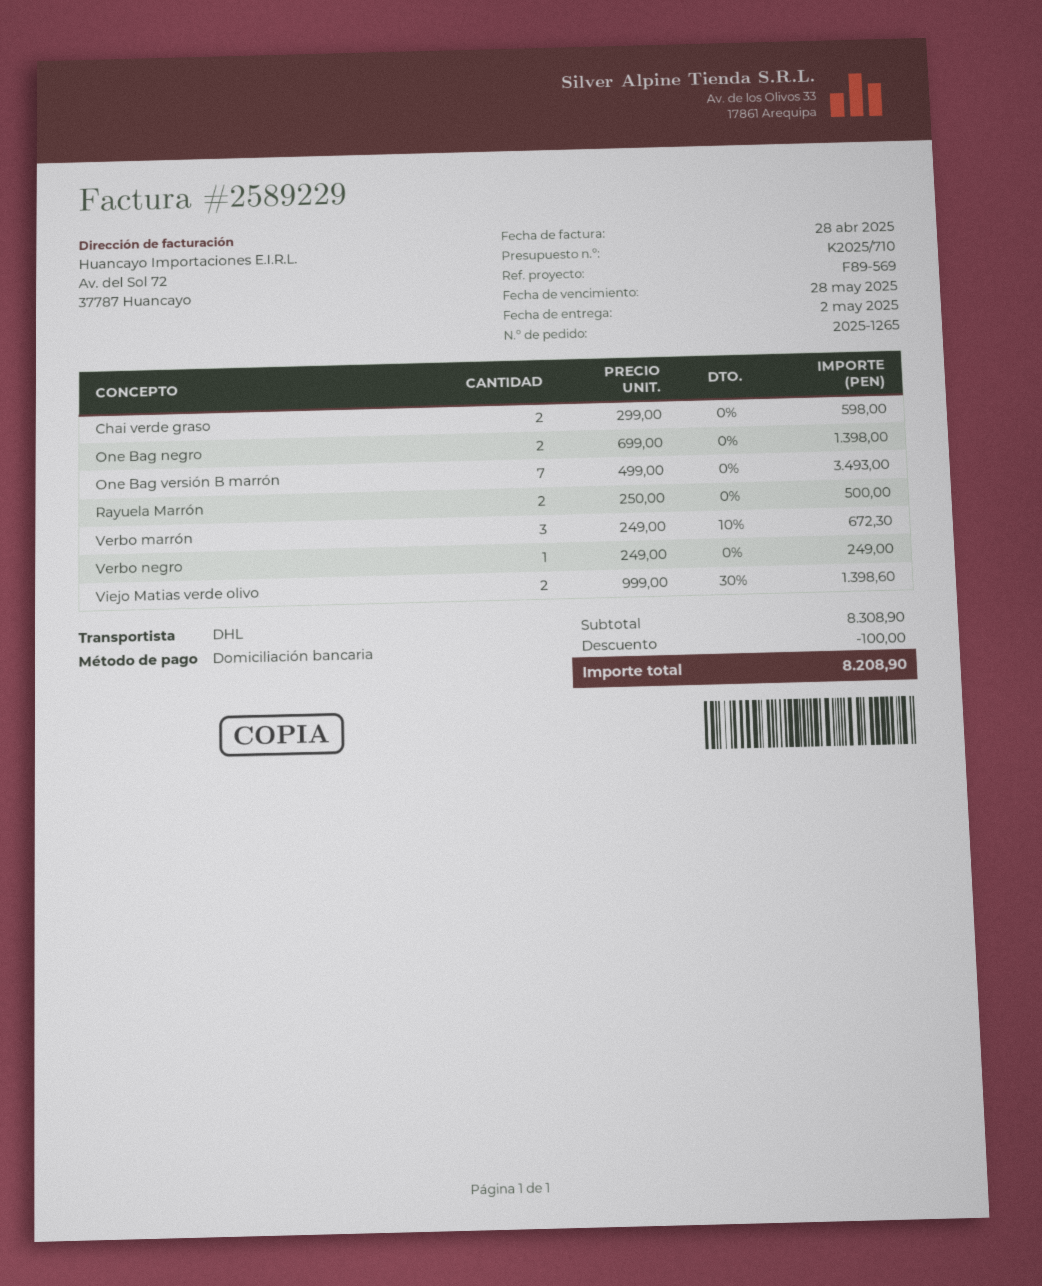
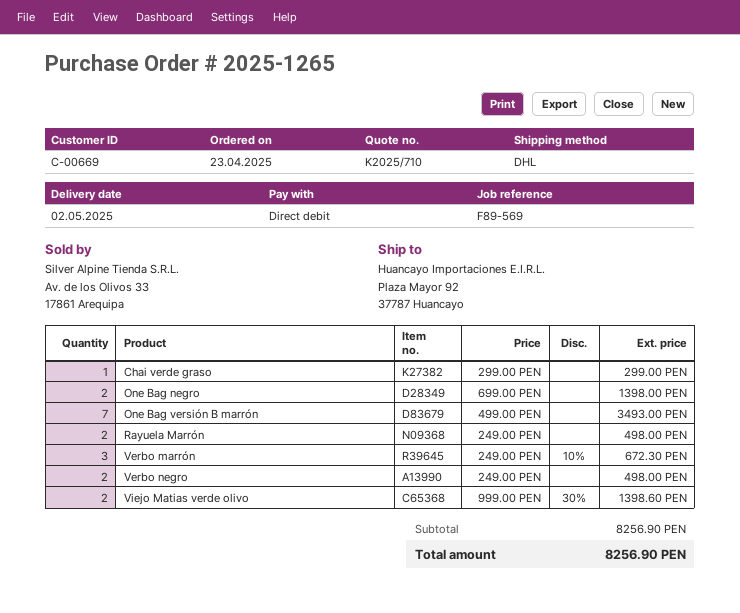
Chai verde graso: 2 x 299.00 = 598.00 -> 1 x 299.00 = 299.00
Rayuela Marrón: 2 x 250.00 = 500.00 -> 2 x 249.00 = 498.00
Verbo negro: 1 x 249.00 = 249.00 -> 2 x 249.00 = 498.00
subtotal: 8308.90 -> 8256.90
discount: 100.00 -> none
total: 8208.90 -> 8256.90

